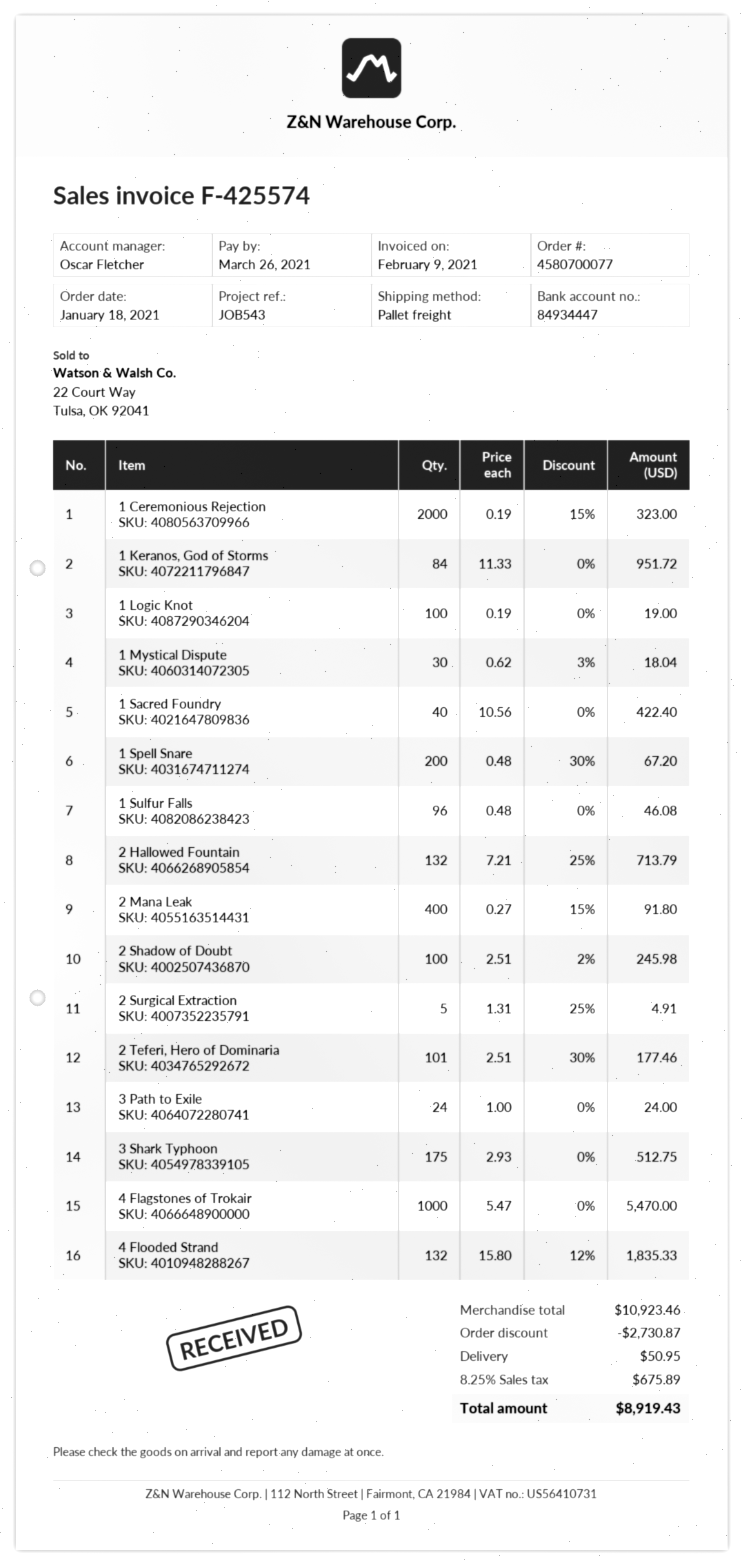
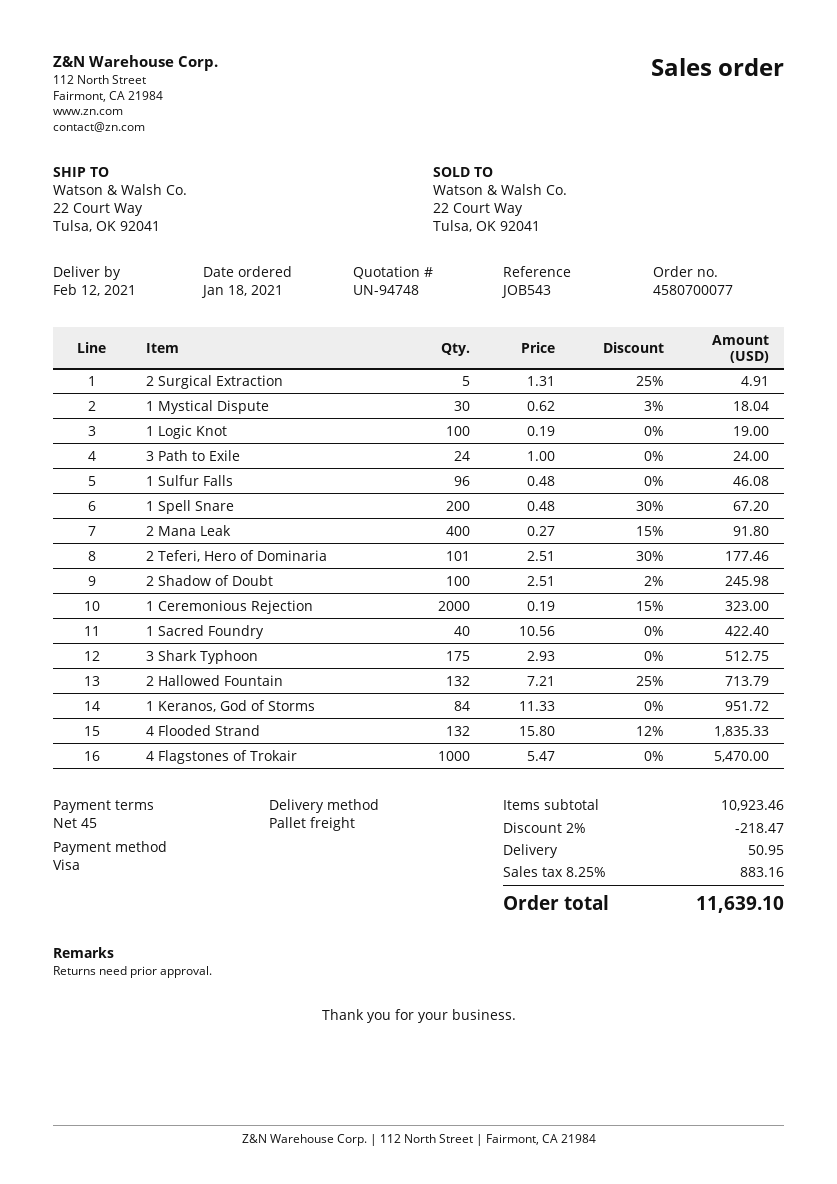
discount: 2730.87 -> 218.47
tax: 8.25% = 675.89 -> 8.25% = 883.16
total: 8919.43 -> 11639.10

